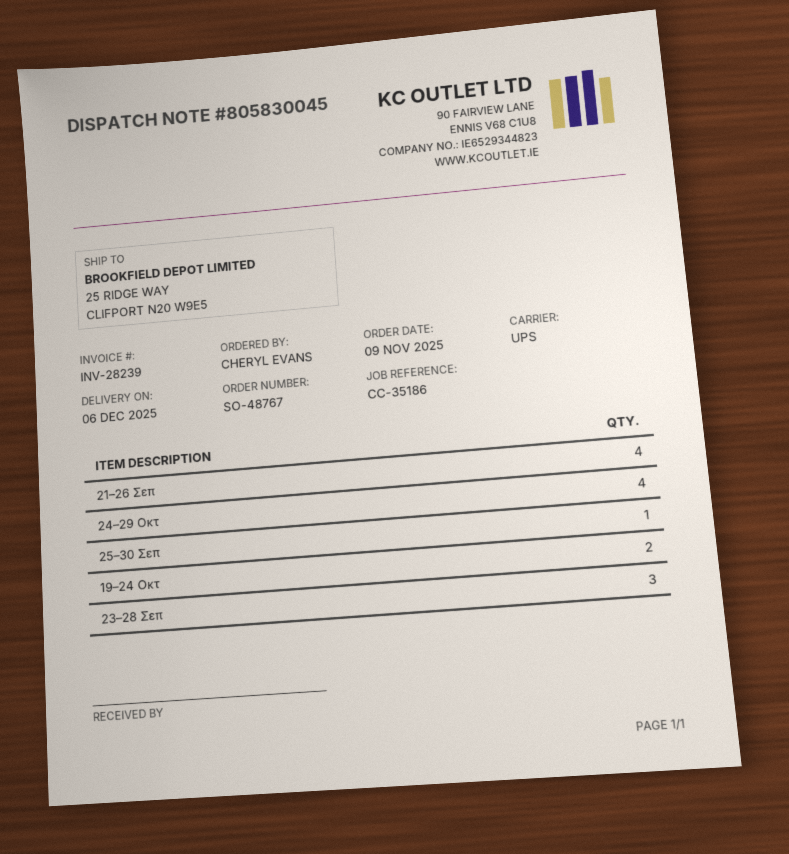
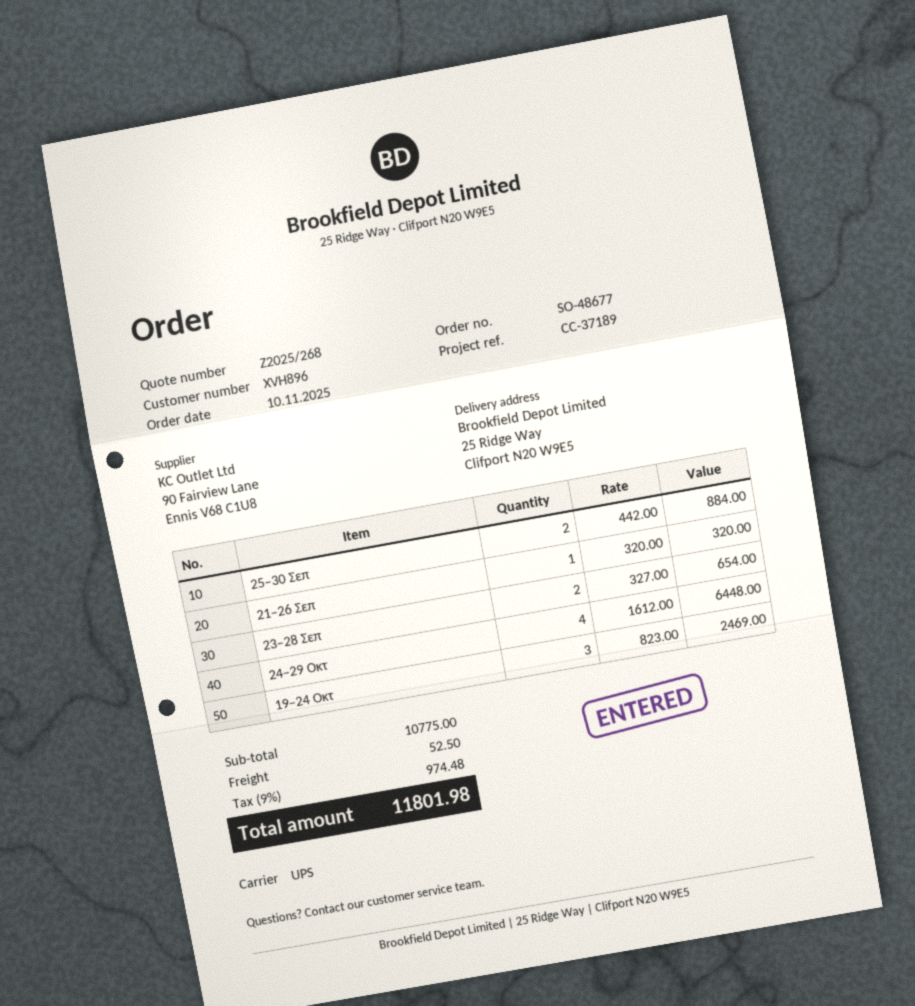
order number: SO-48767 -> SO-48677
order date: 2025-11-09 -> 2025-11-10
reference: CC-35186 -> CC-37189
21–26 Σεπ: 4 -> 1
25–30 Σεπ: 1 -> 2
19–24 Οκτ: 2 -> 3
23–28 Σεπ: 3 -> 2

